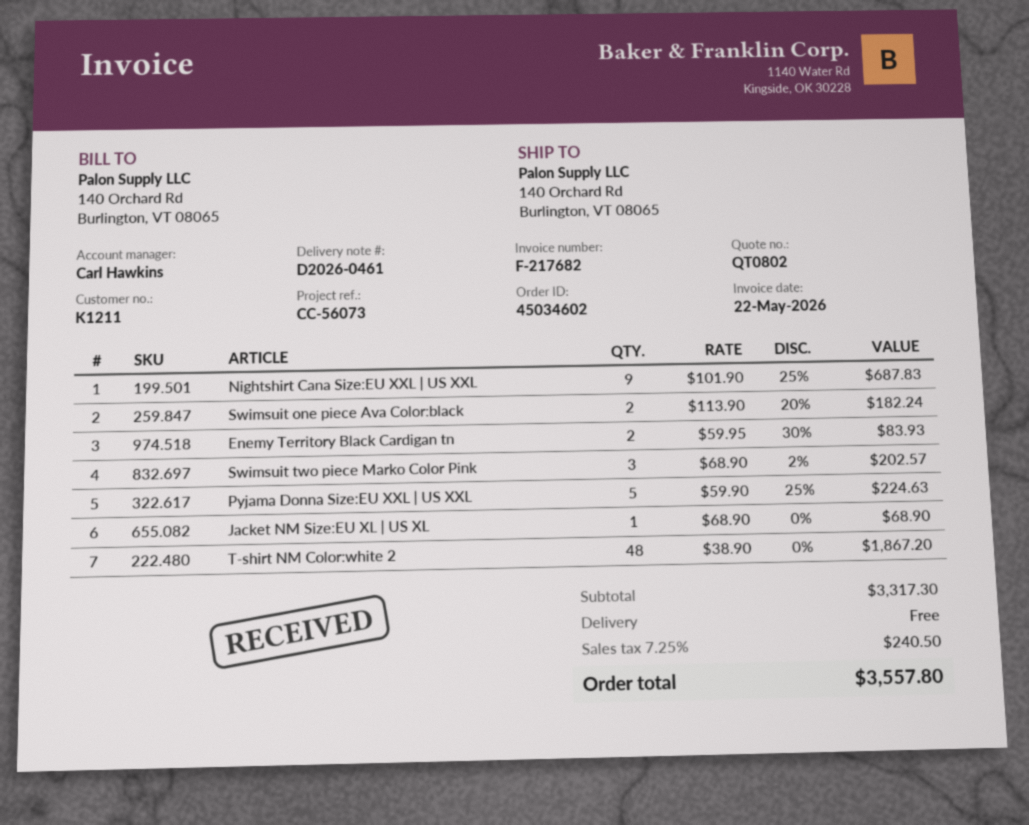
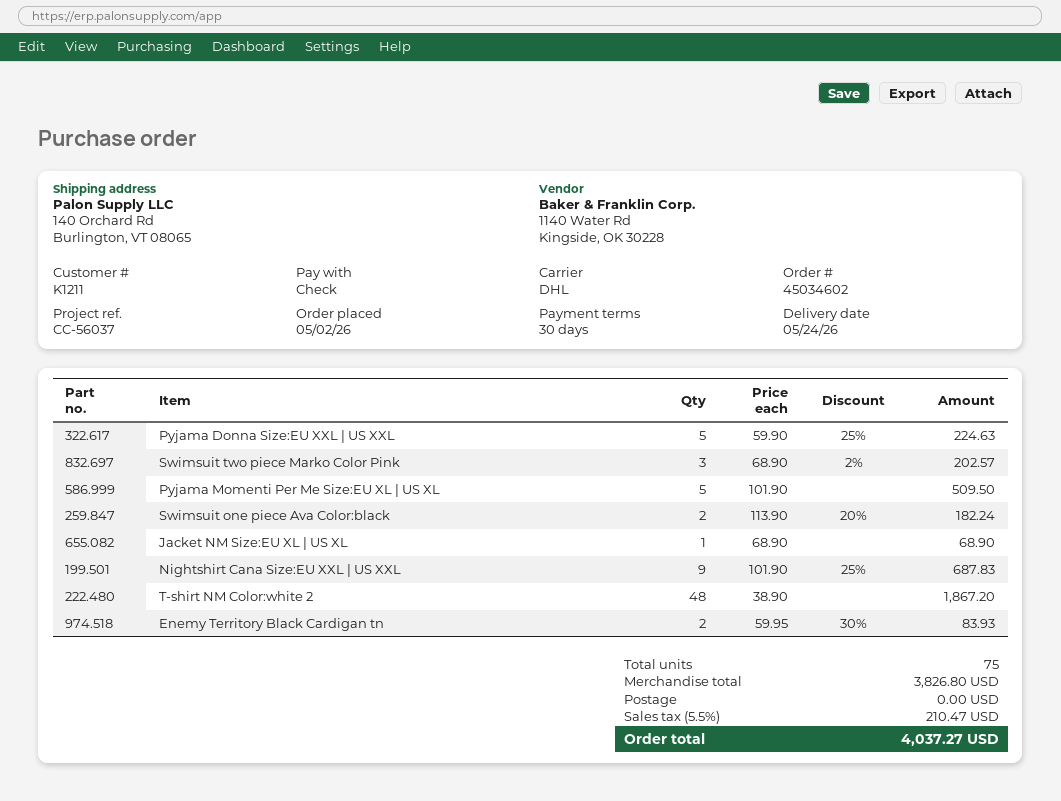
reference: CC-56073 -> CC-56037
Pyjama Momenti Per Me Size:EU XL | US XL: none -> 5 x 101.90 = 509.50
subtotal: 3317.30 -> 3826.80
tax: 7.25% = 240.50 -> 5.5% = 210.47
total: 3557.80 -> 4037.27

